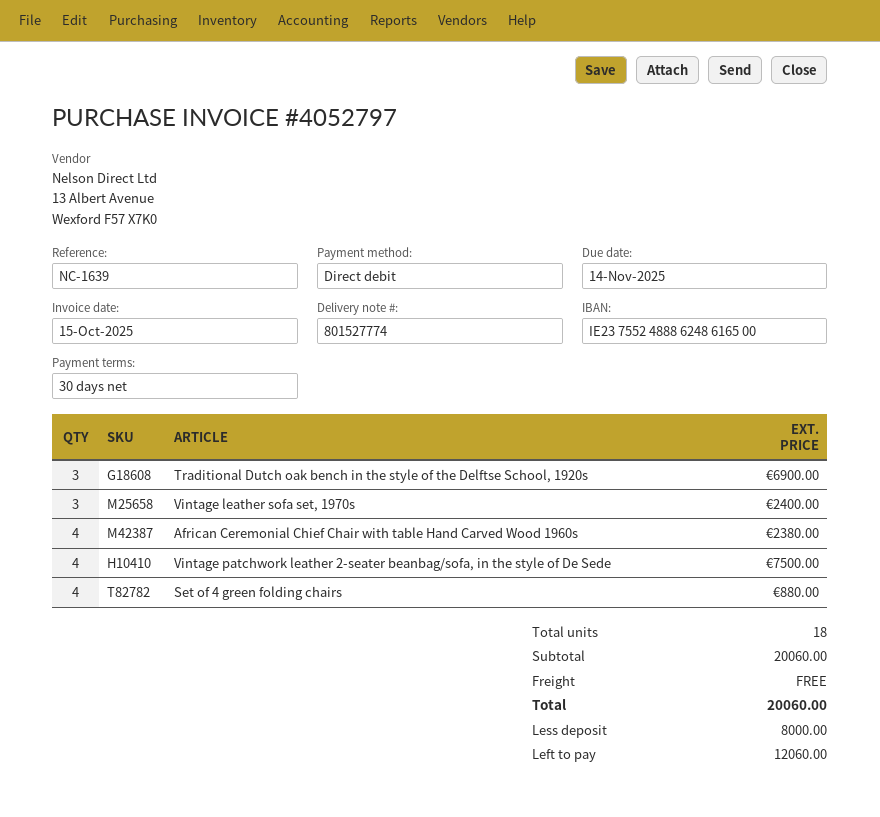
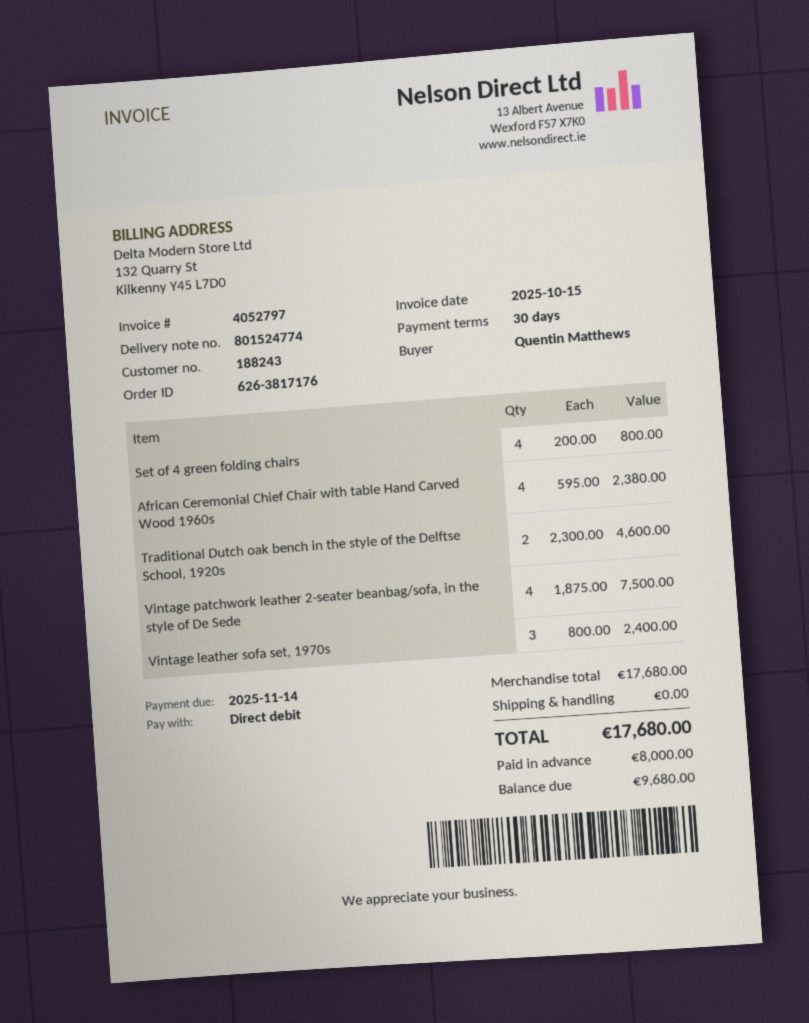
delivery note number: 801527774 -> 801524774
Traditional Dutch oak bench in the style of the Delftse School, 1920s: 3 for 6900.00 -> 2 for 4600.00
Set of 4 green folding chairs: 4 for 880.00 -> 4 for 800.00
subtotal: 20060.00 -> 17680.00
total: 20060.00 -> 17680.00
balance: 12060.00 -> 9680.00

